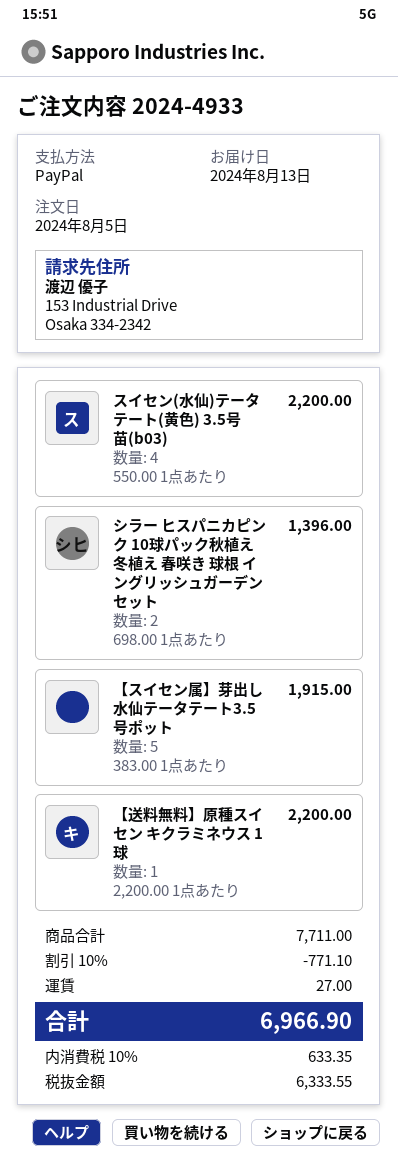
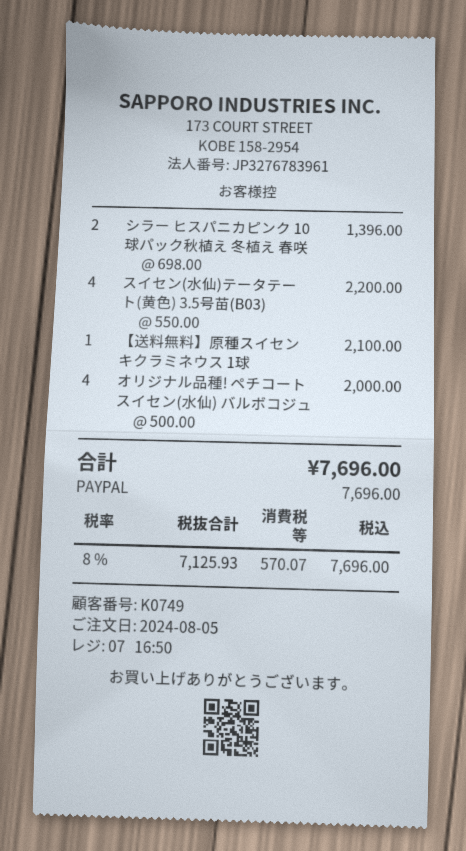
【スイセン属】芽出し水仙テータテート3.5号ポット: 5 x 383.00 = 1915.00 -> none
【送料無料】原種スイセン キクラミネウス 1球: 1 x 2200.00 = 2200.00 -> 1 x 2100.00 = 2100.00
オリジナル品種! ペチコートスイセン(水仙) バルボコジュ: none -> 4 x 500.00 = 2000.00
discount: 10% = 771.10 -> none
shipping: 27.00 -> none
net: 6333.55 -> 7125.93
tax: 10% = 633.35 -> 8% = 570.07
total: 6966.90 -> 7696.00

